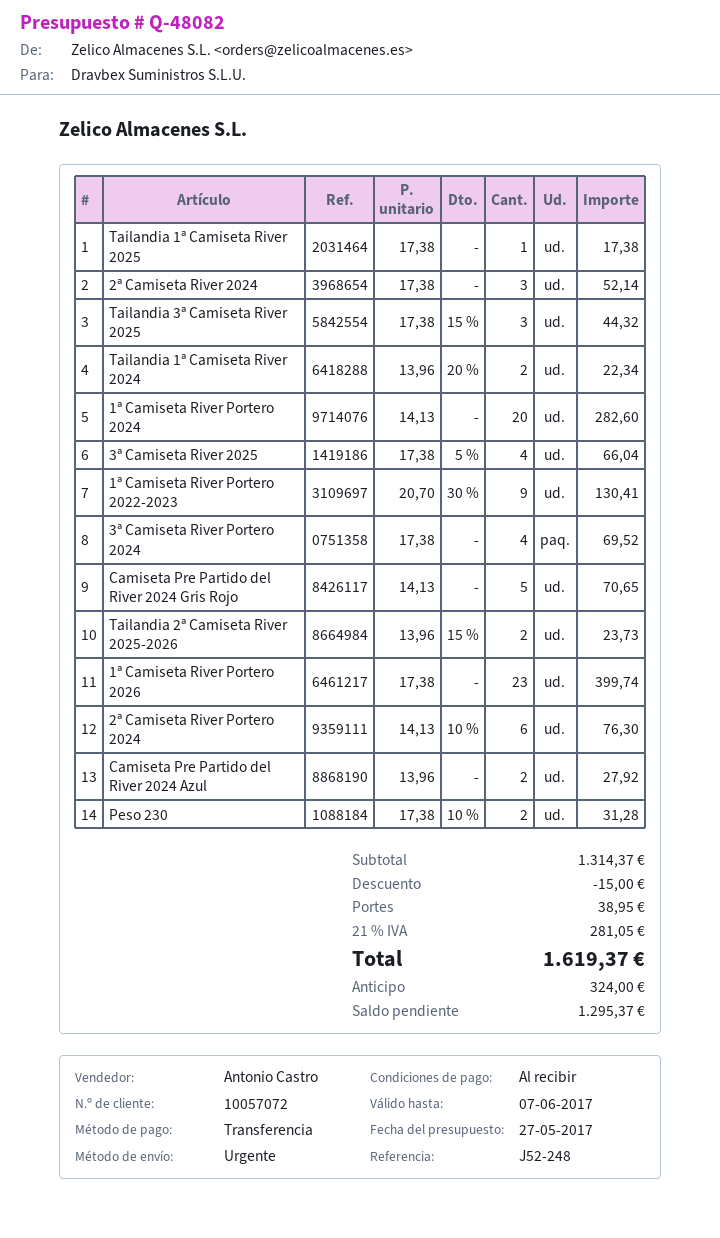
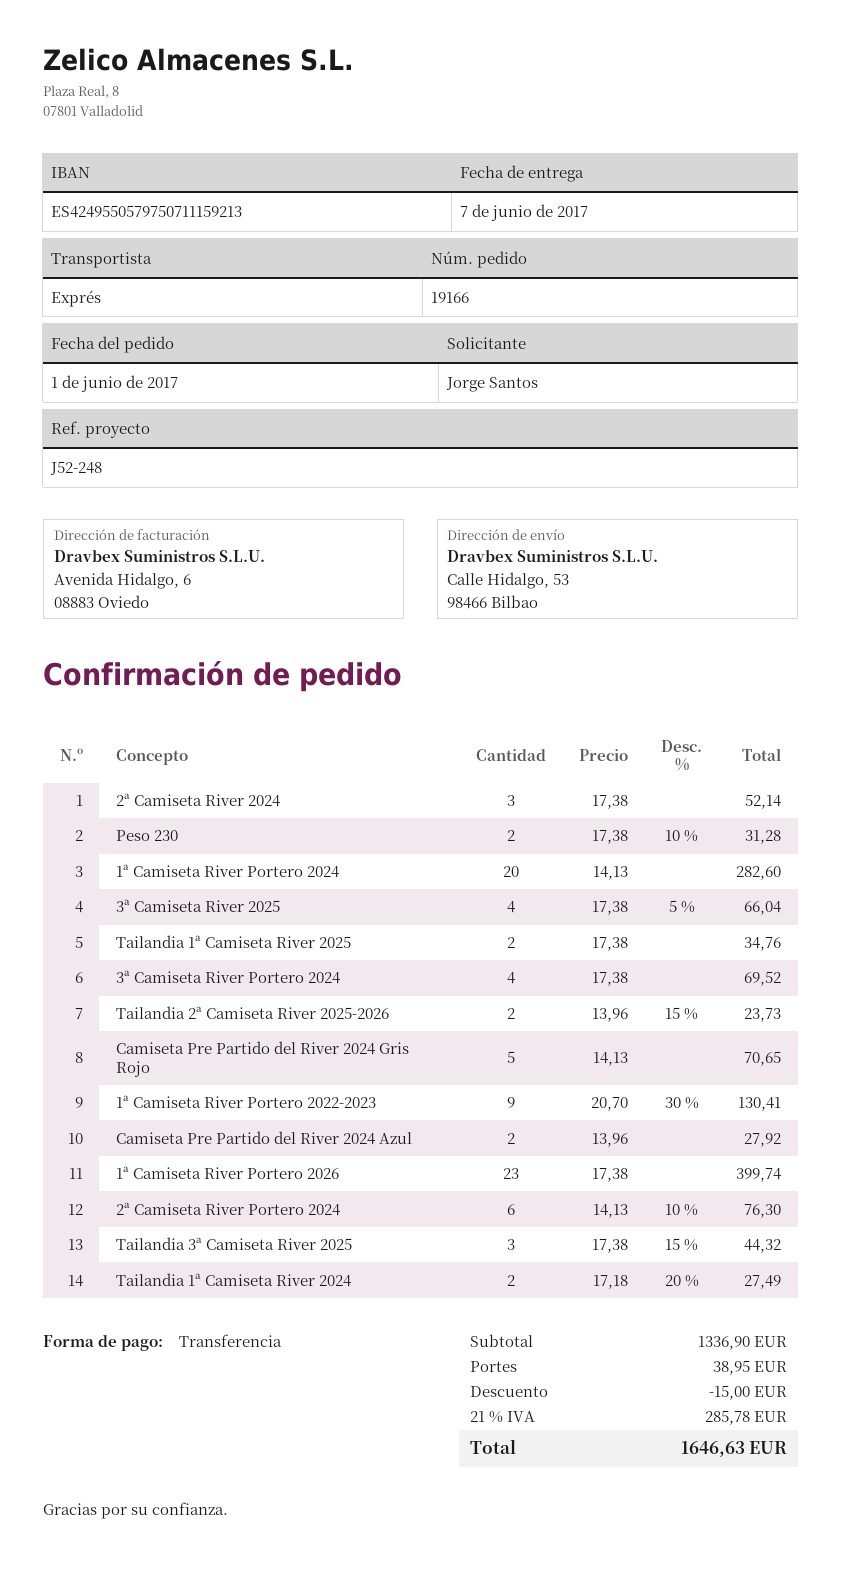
Tailandia 1ª Camiseta River 2025: 1 x 17.38 = 17.38 -> 2 x 17.38 = 34.76
Tailandia 1ª Camiseta River 2024: 2 x 13.96 - 20% = 22.34 -> 2 x 17.18 - 20% = 27.49
subtotal: 1314.37 -> 1336.90
tax: 21% = 281.05 -> 21% = 285.78
total: 1619.37 -> 1646.63

